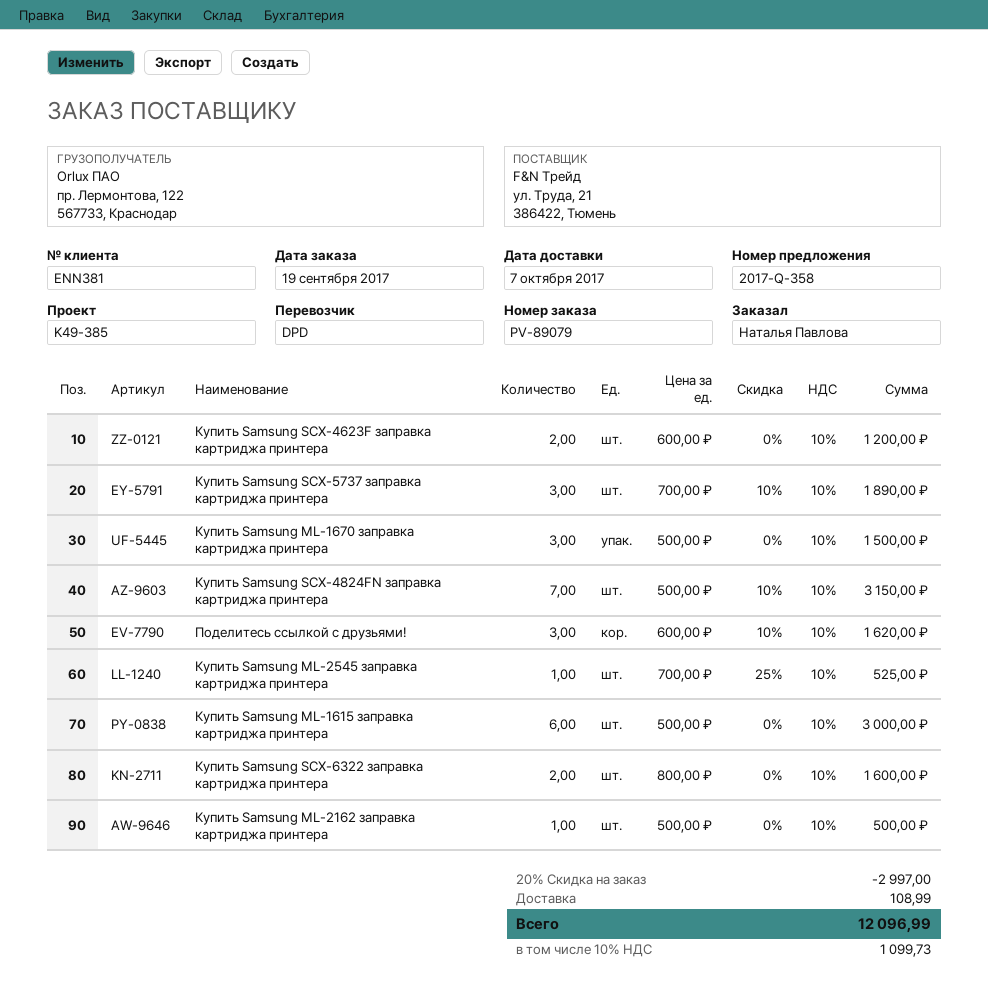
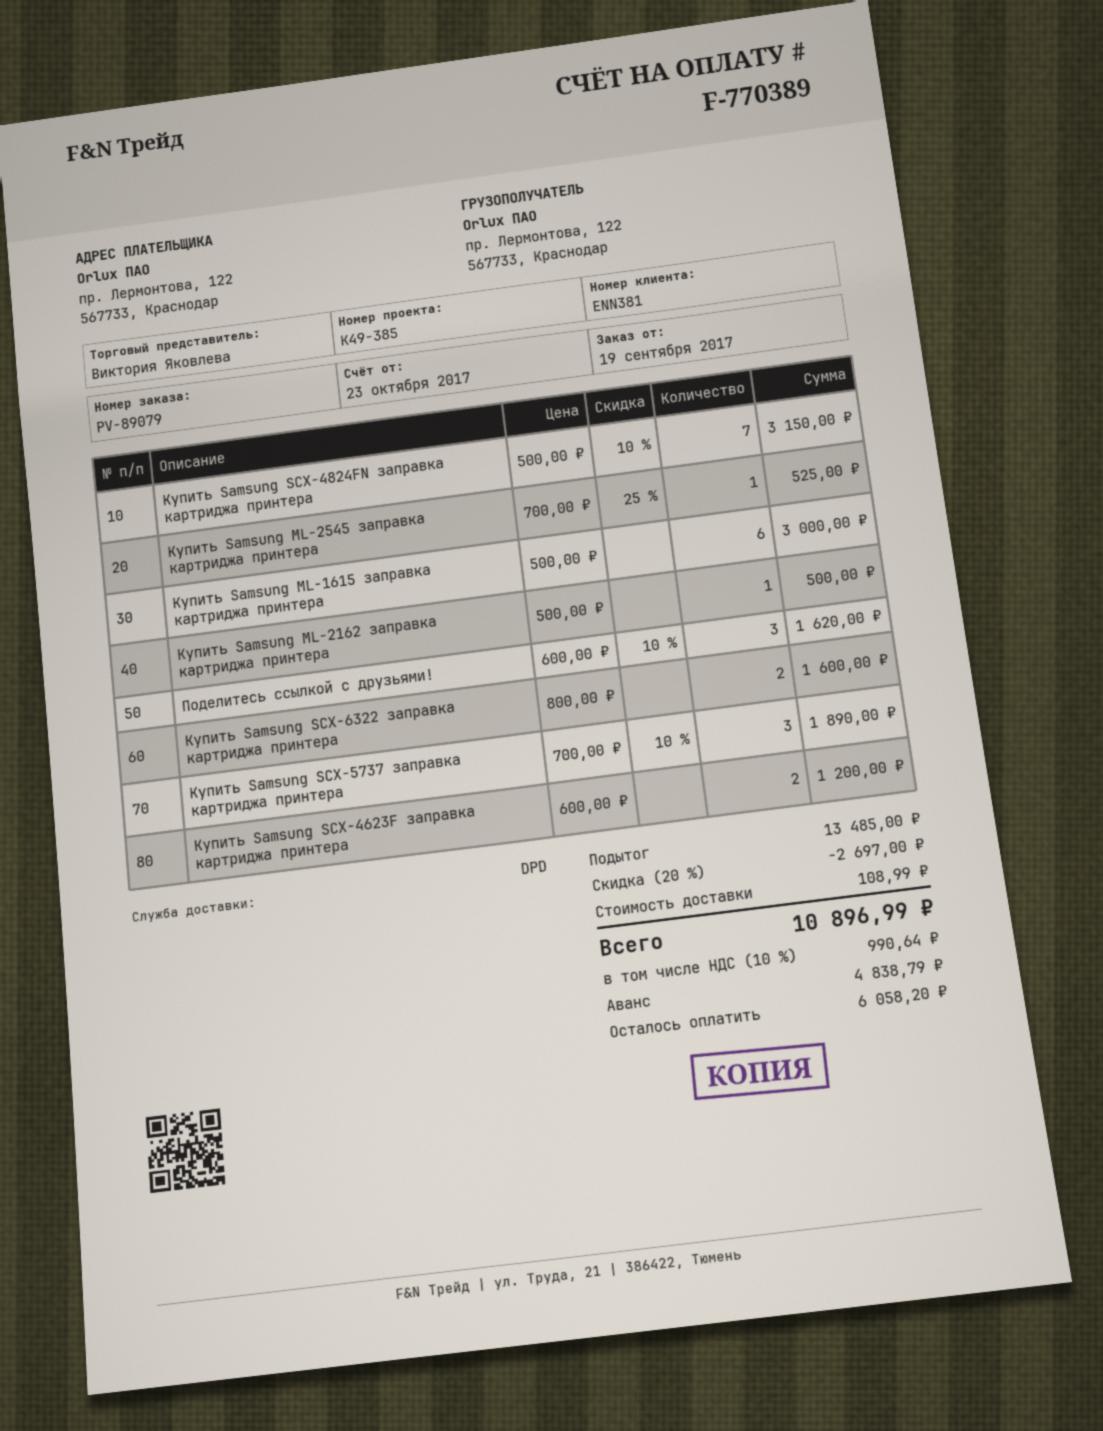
Купить Samsung ML-1670 заправка картриджа принтера: 3 x 500.00 = 1500.00 -> none
discount: 20% = 2997.00 -> 20% = 2697.00
tax: 10% = 1099.73 -> 10% = 990.64
total: 12096.99 -> 10896.99

